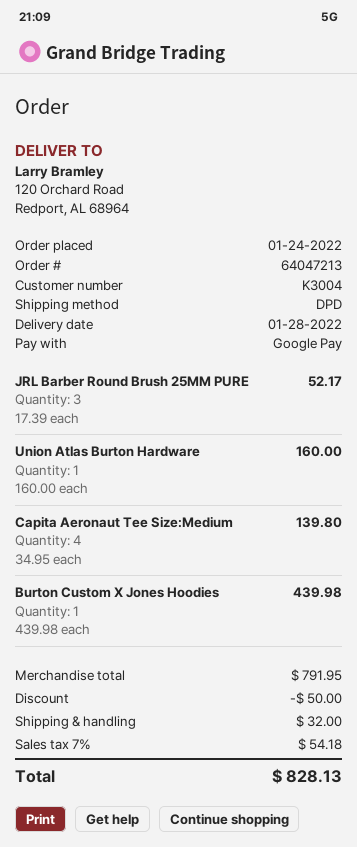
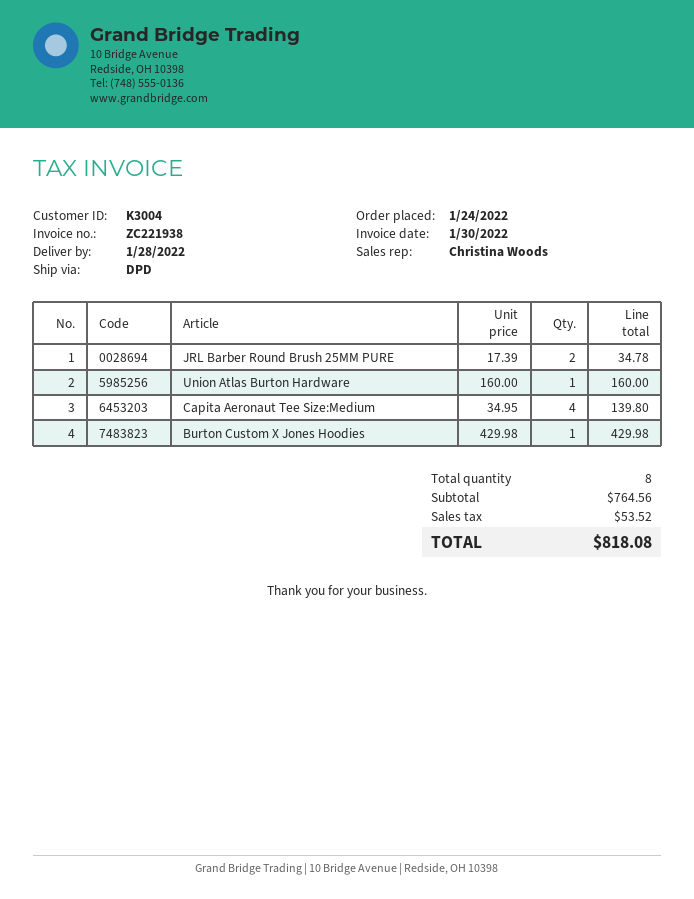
JRL Barber Round Brush 25MM PURE: 3 x 17.39 = 52.17 -> 2 x 17.39 = 34.78
Burton Custom X Jones Hoodies: 1 x 439.98 = 439.98 -> 1 x 429.98 = 429.98
subtotal: 791.95 -> 764.56
discount: 50.00 -> none
shipping: 32.00 -> none
tax: 54.18 -> 53.52
total: 828.13 -> 818.08

